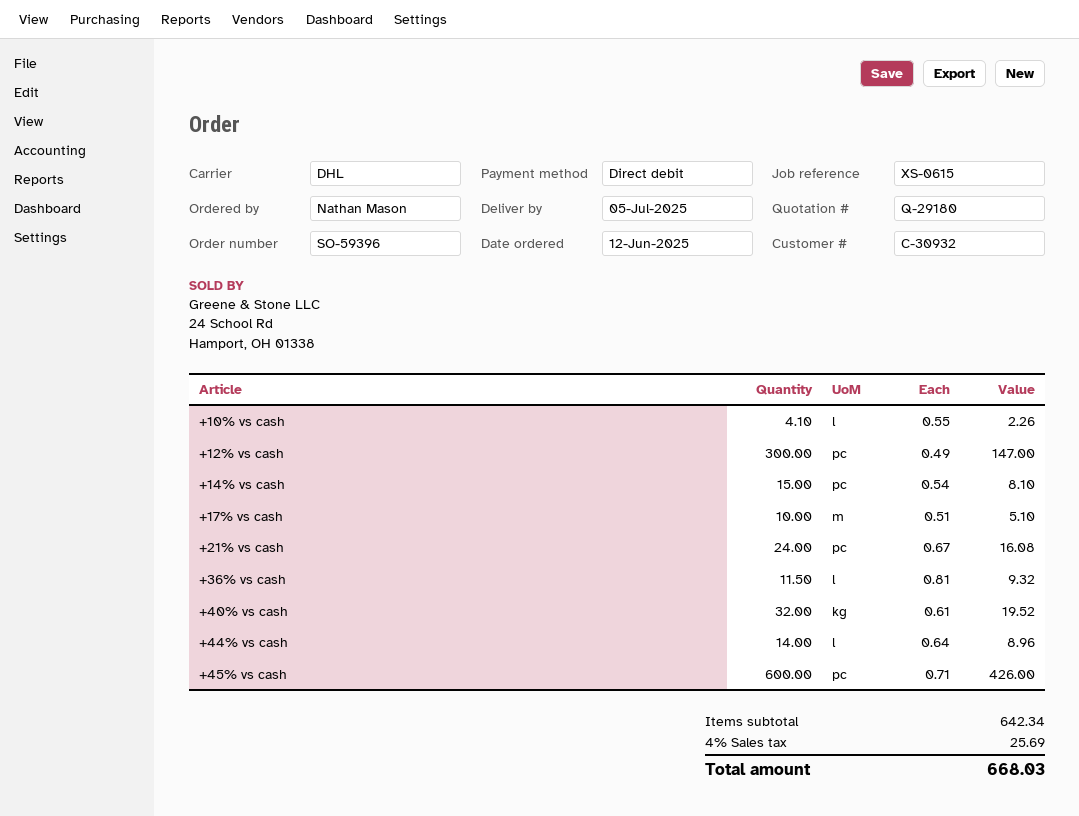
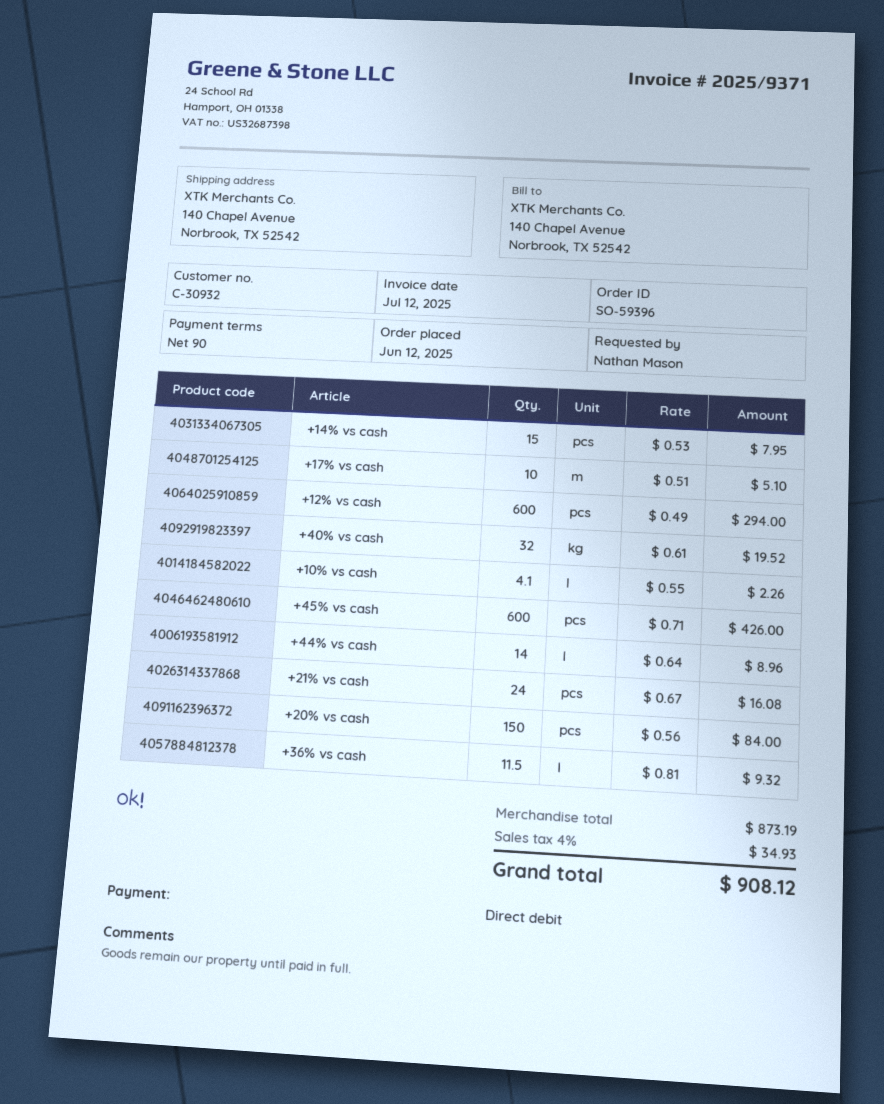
+12% vs cash: 300 x 0.49 = 147.00 -> 600 x 0.49 = 294.00
+14% vs cash: 15 x 0.54 = 8.10 -> 15 x 0.53 = 7.95
+20% vs cash: none -> 150 x 0.56 = 84.00
subtotal: 642.34 -> 873.19
tax: 4% = 25.69 -> 4% = 34.93
total: 668.03 -> 908.12

